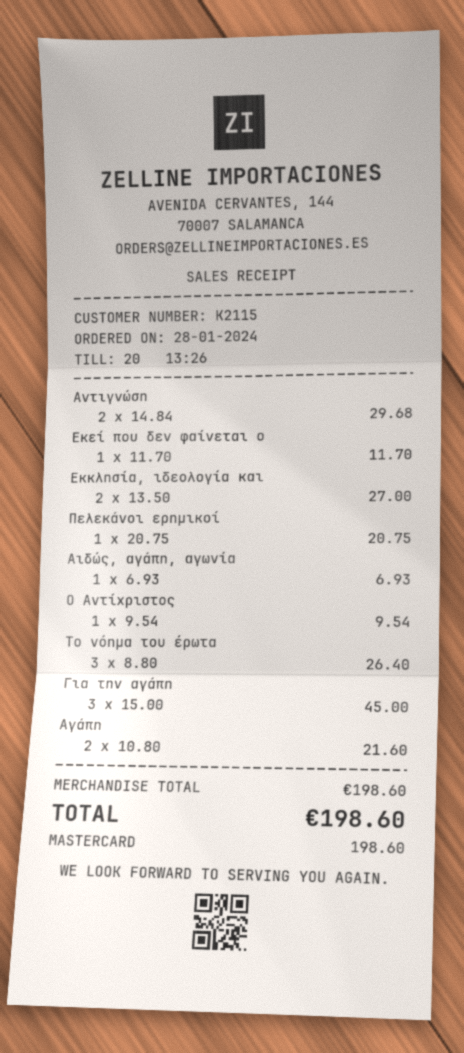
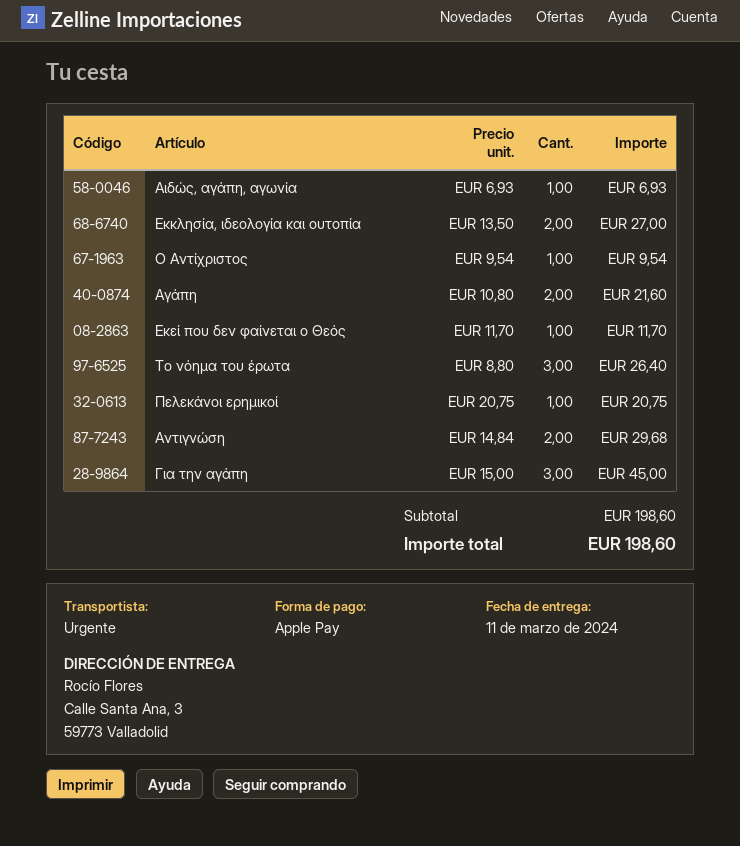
payment method: Mastercard -> Apple Pay

